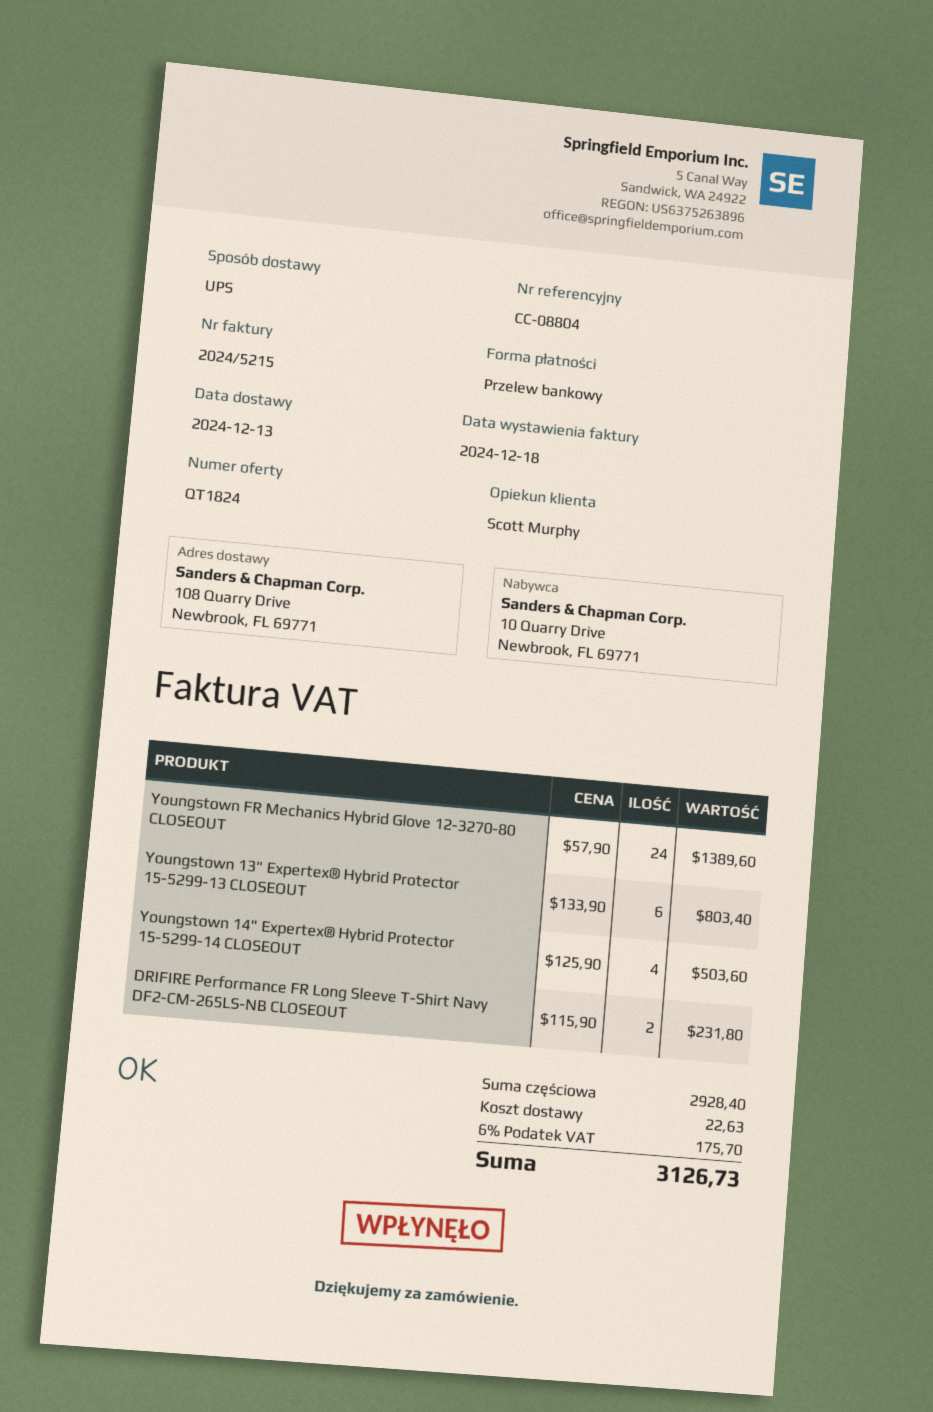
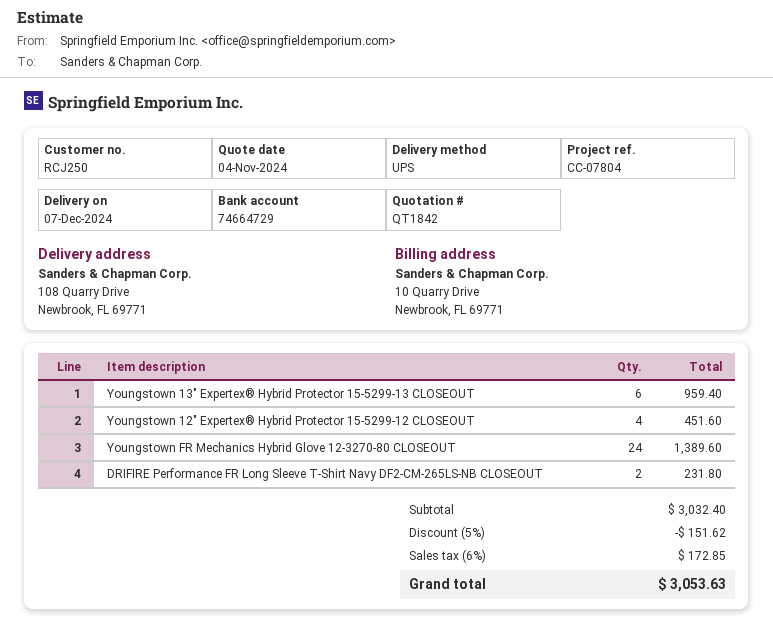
quote number: QT1824 -> QT1842
delivery date: 2024-12-13 -> 2024-12-07
reference: CC-08804 -> CC-07804
Youngstown 13" Expertex® Hybrid Protector 15-5299-13 CLOSEOUT: 6 for 803.40 -> 6 for 959.40
Youngstown 14" Expertex® Hybrid Protector 15-5299-14 CLOSEOUT: 4 for 503.60 -> none
Youngstown 12" Expertex® Hybrid Protector 15-5299-12 CLOSEOUT: none -> 4 for 451.60
subtotal: 2928.40 -> 3032.40
discount: none -> 5% = 151.62
shipping: 22.63 -> none
tax: 6% = 175.70 -> 6% = 172.85
total: 3126.73 -> 3053.63

